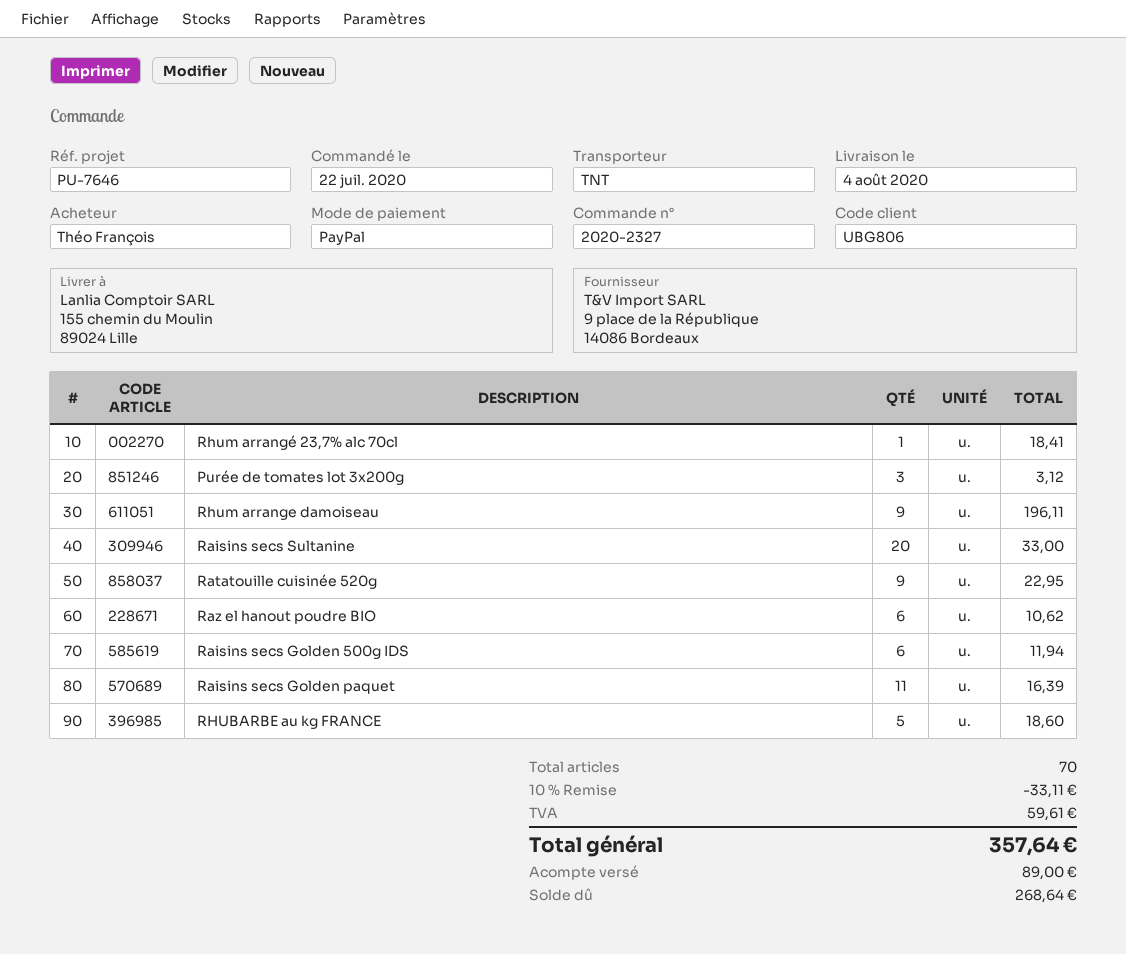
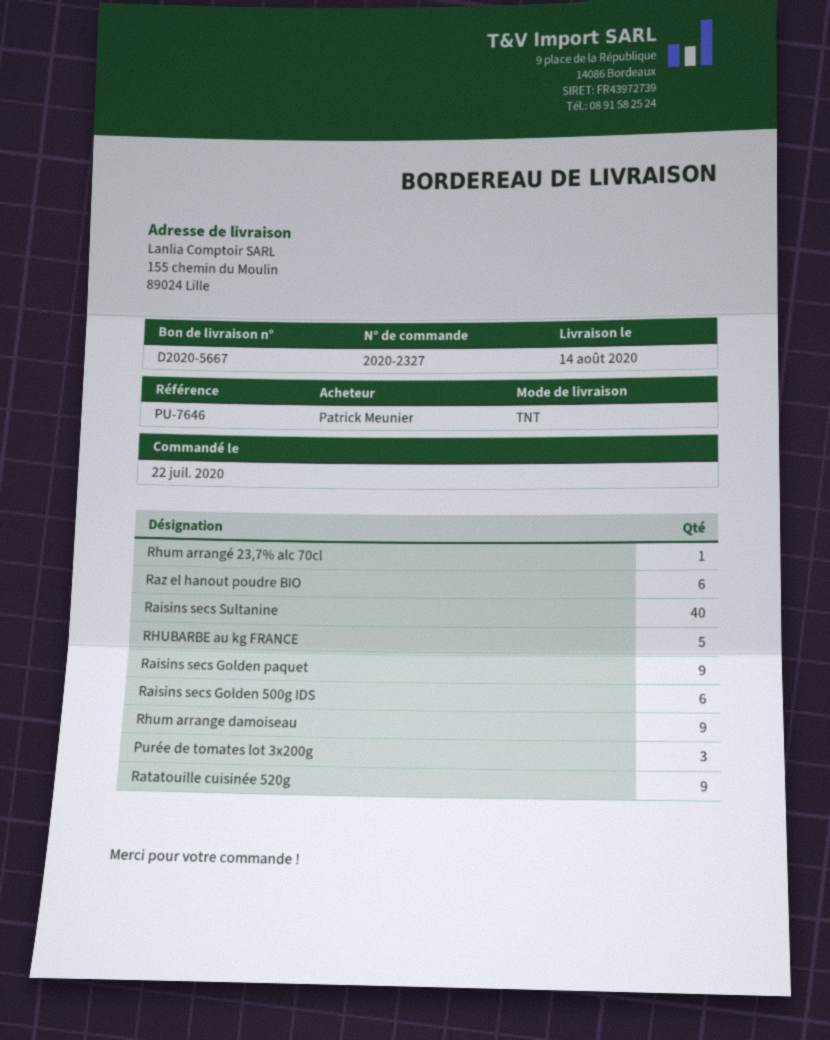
delivery date: 2020-08-04 -> 2020-08-14
ordered by: Théo François -> Patrick Meunier
Raisins secs Sultanine: 20 -> 40
Raisins secs Golden paquet: 11 -> 9

